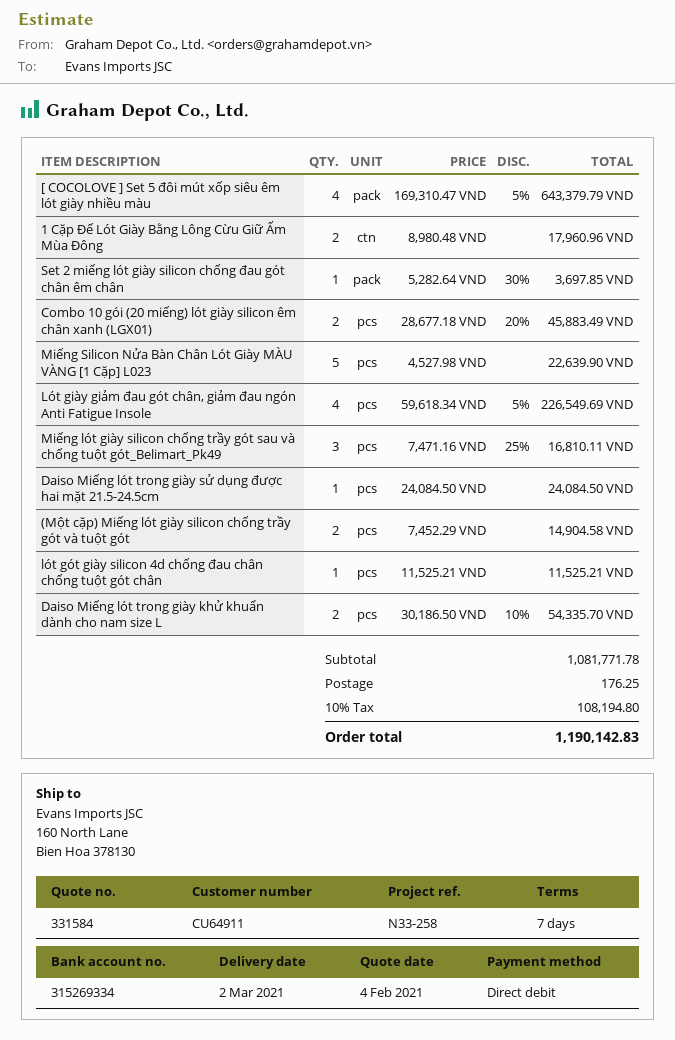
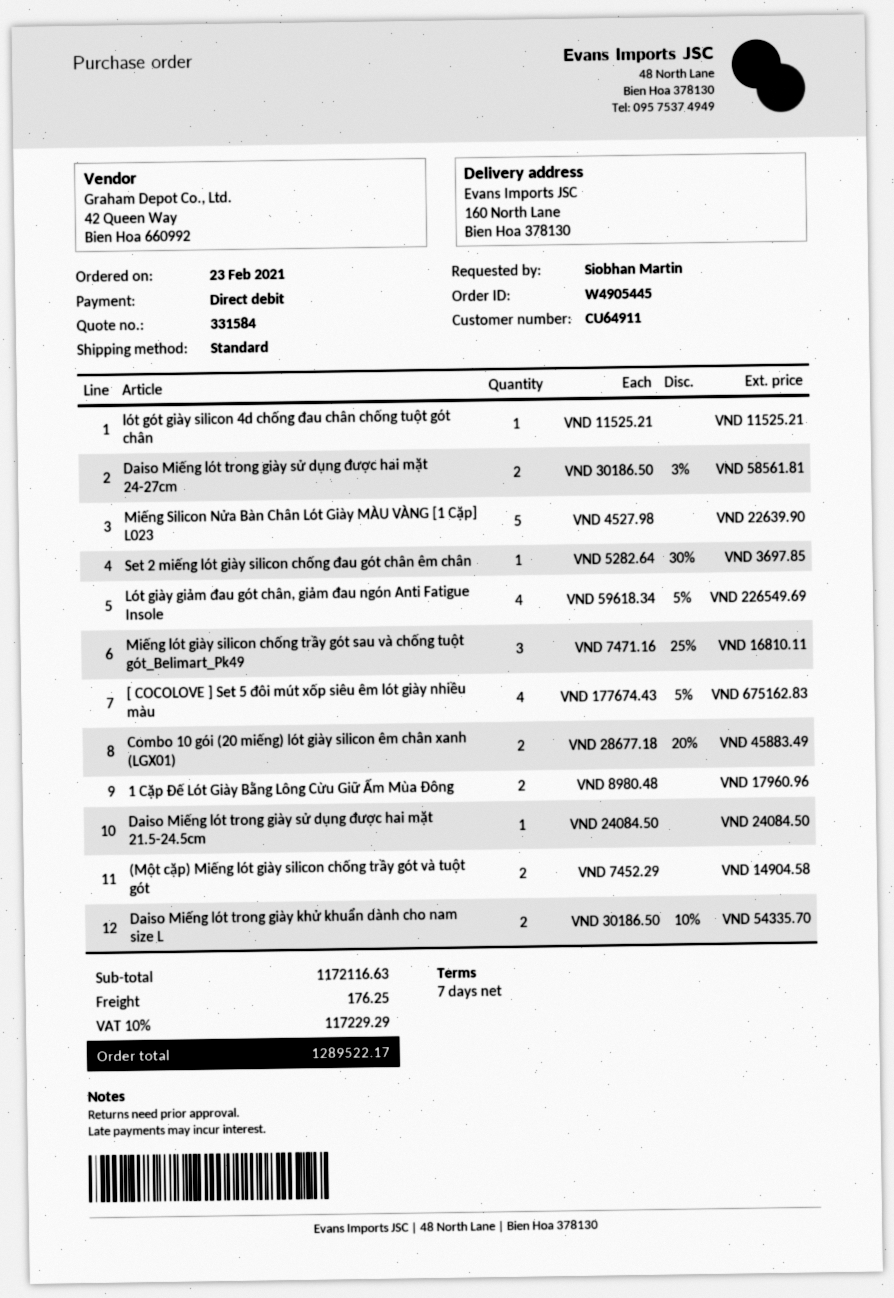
[ COCOLOVE ] Set 5 đôi mút xốp siêu êm lót giày nhiều màu: 4 x 169310.47 - 5% = 643379.79 -> 4 x 177674.43 - 5% = 675162.83
Daiso Miếng lót trong giày sử dụng được hai mặt 24-27cm: none -> 2 x 30186.50 - 3% = 58561.81
subtotal: 1081771.78 -> 1172116.63
tax: 10% = 108194.80 -> 10% = 117229.29
total: 1190142.83 -> 1289522.17

